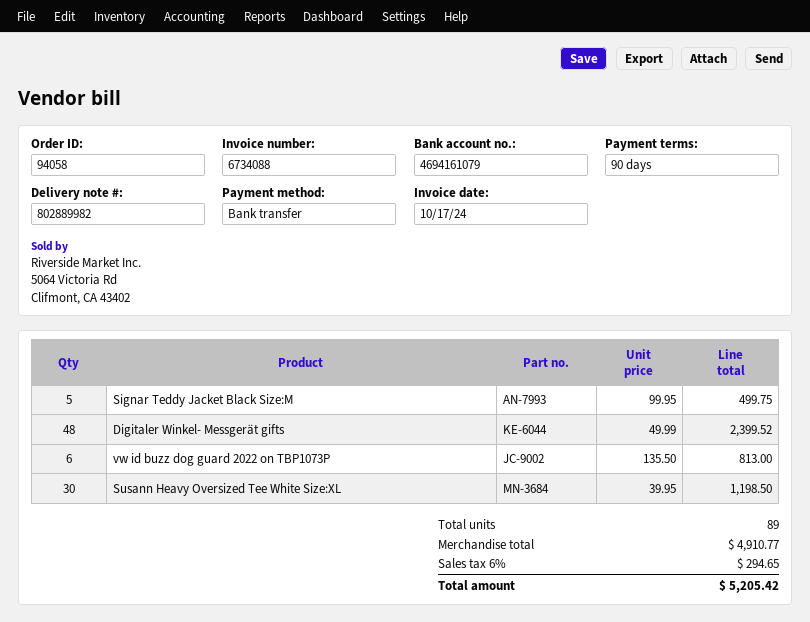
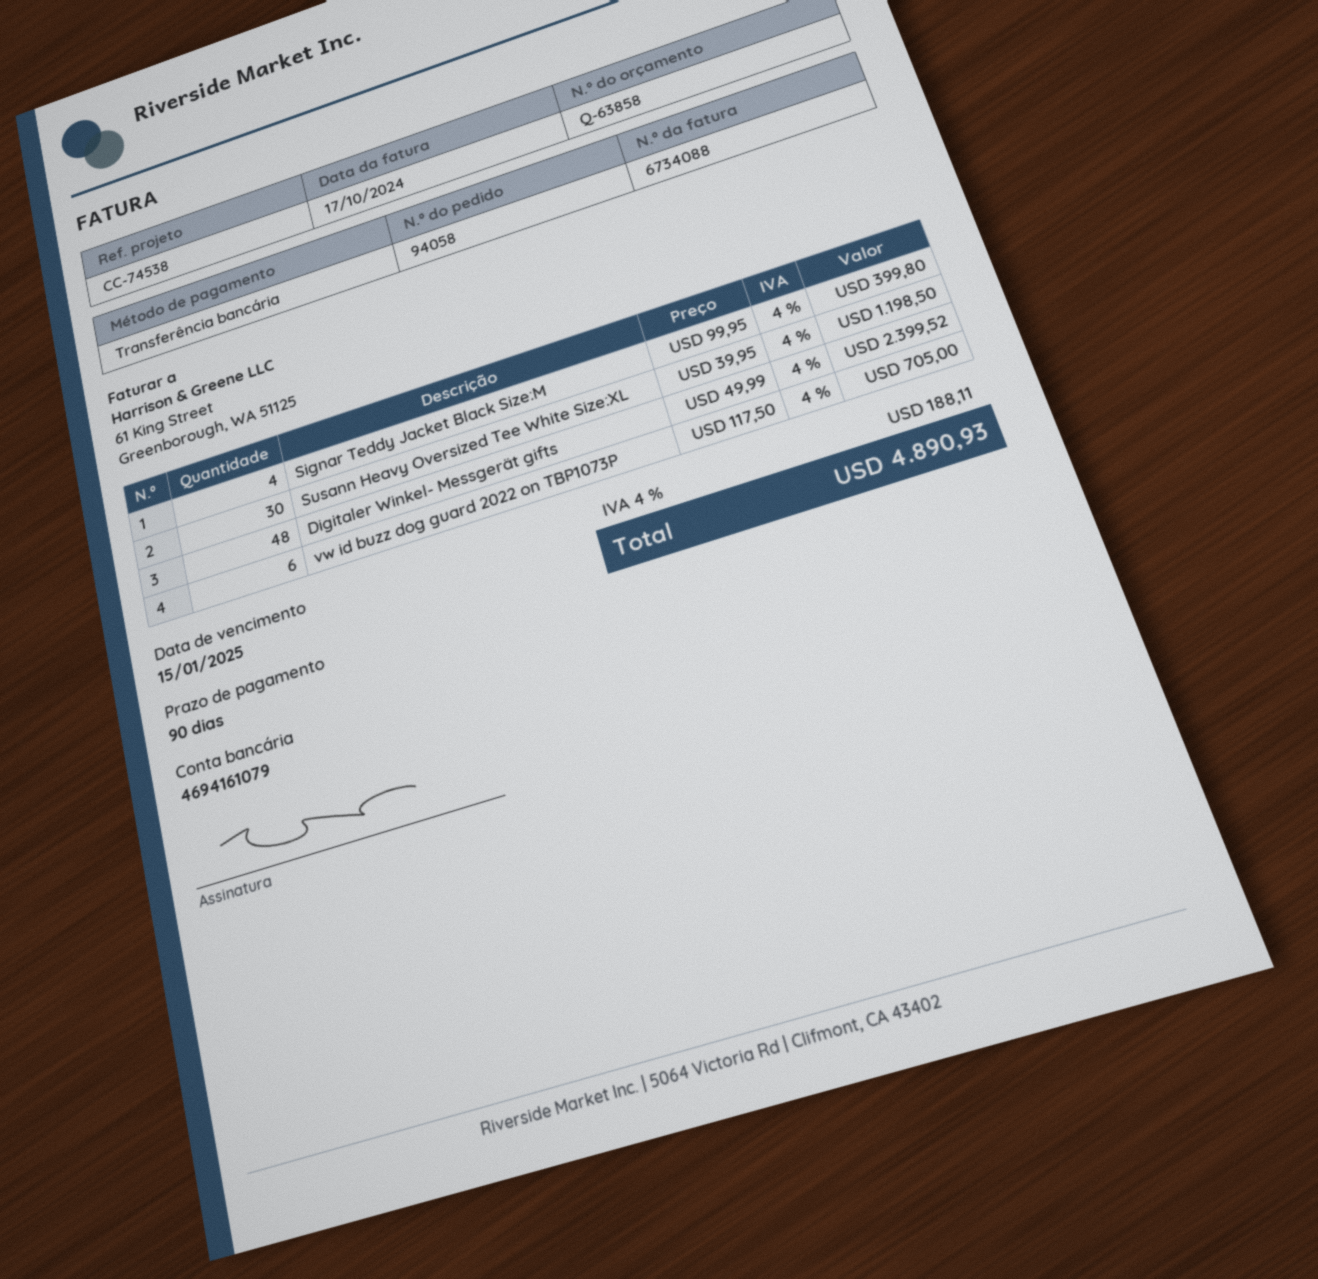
Signar Teddy Jacket Black Size:M: 5 x 99.95 = 499.75 -> 4 x 99.95 = 399.80
vw id buzz dog guard 2022 on TBP1073P: 6 x 135.50 = 813.00 -> 6 x 117.50 = 705.00
tax: 6% = 294.65 -> 4% = 188.11
total: 5205.42 -> 4890.93

